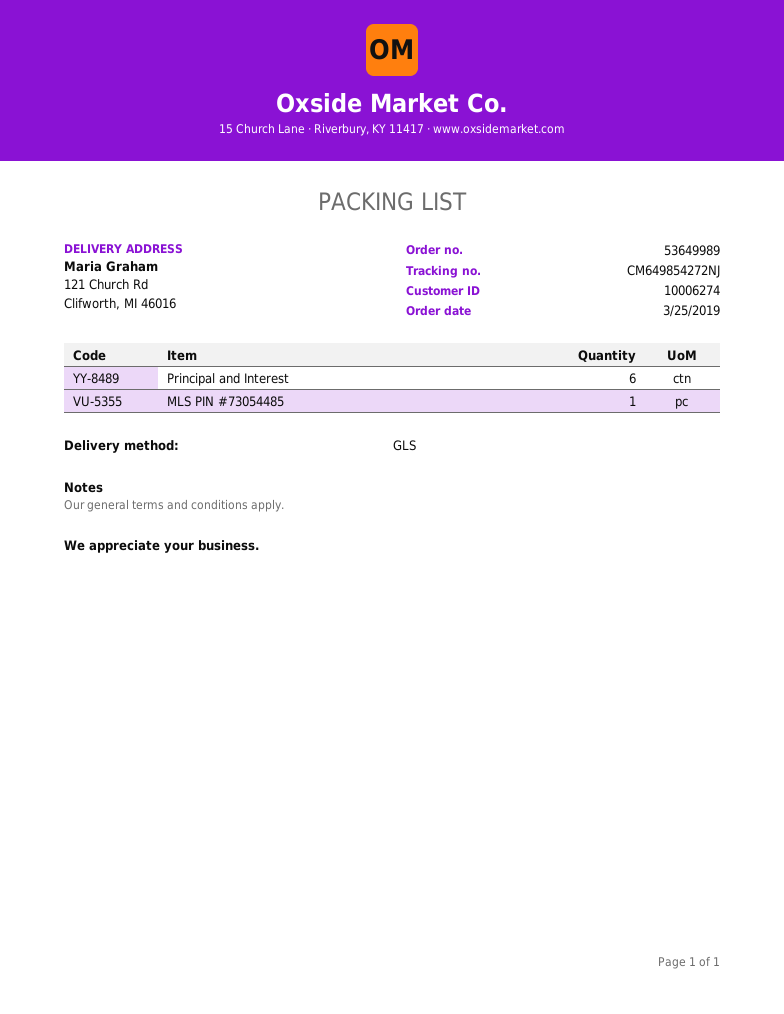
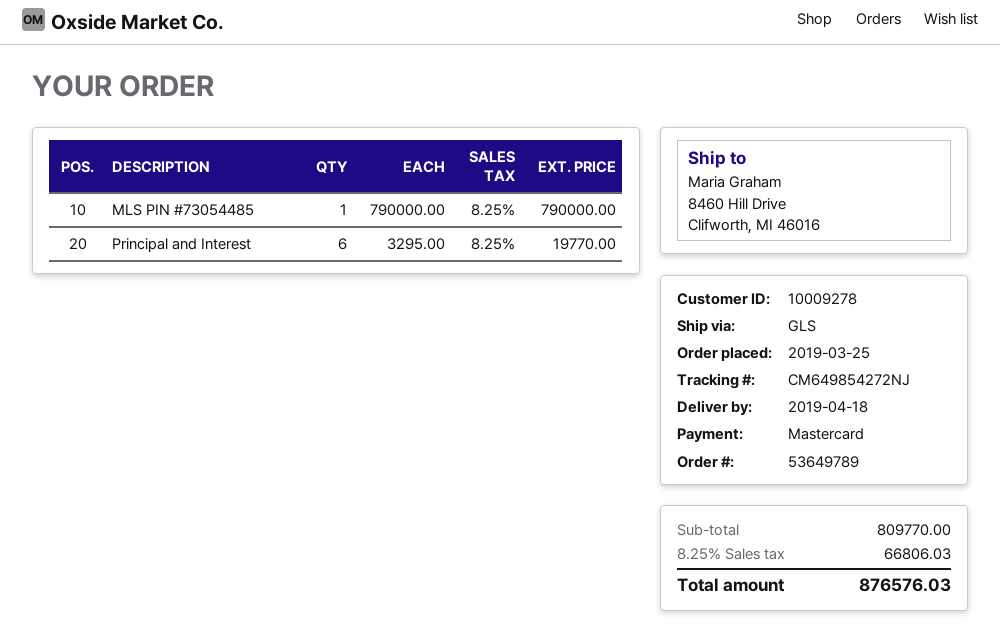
order number: 53649989 -> 53649789
customer number: 10006274 -> 10009278
ship to: 121 Church Rd, Clifworth, MI 46016 -> 8460 Hill Drive, Clifworth, MI 46016

